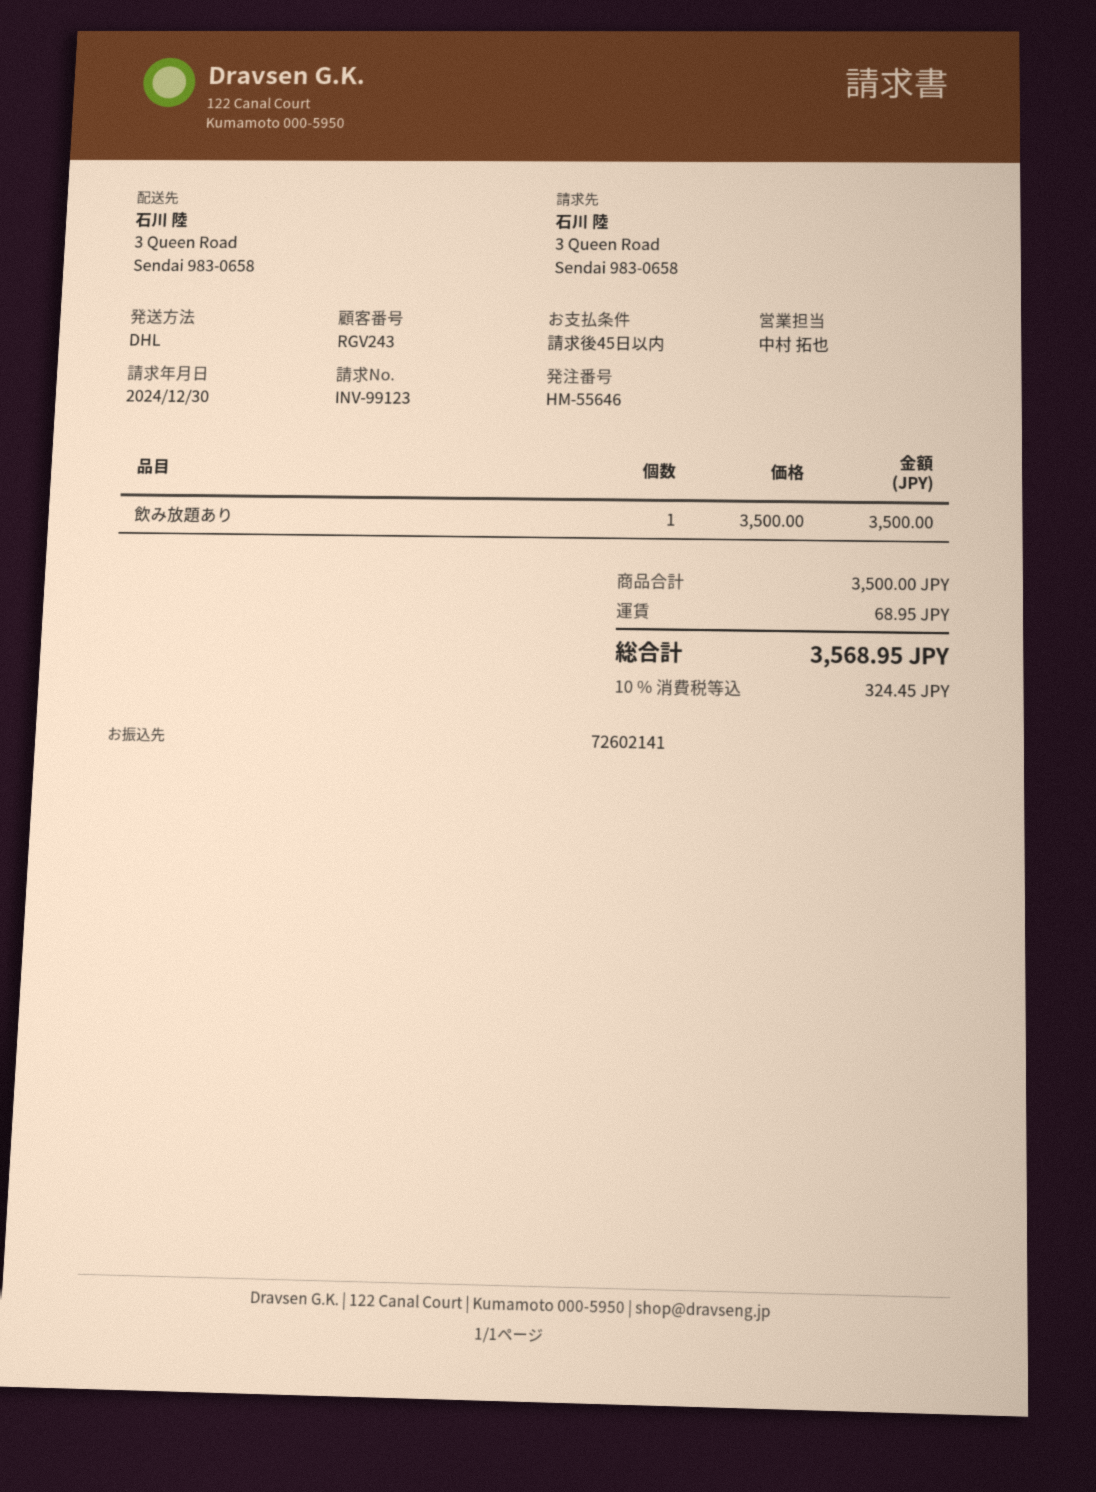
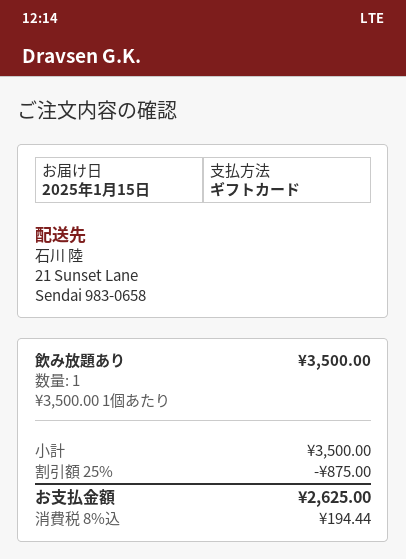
ship to: 3 Queen Road, Sendai 983-0658 -> 21 Sunset Lane, Sendai 983-0658
discount: none -> 25% = 875.00
shipping: 68.95 -> none
tax: 10% = 324.45 -> 8% = 194.44
total: 3568.95 -> 2625.00

